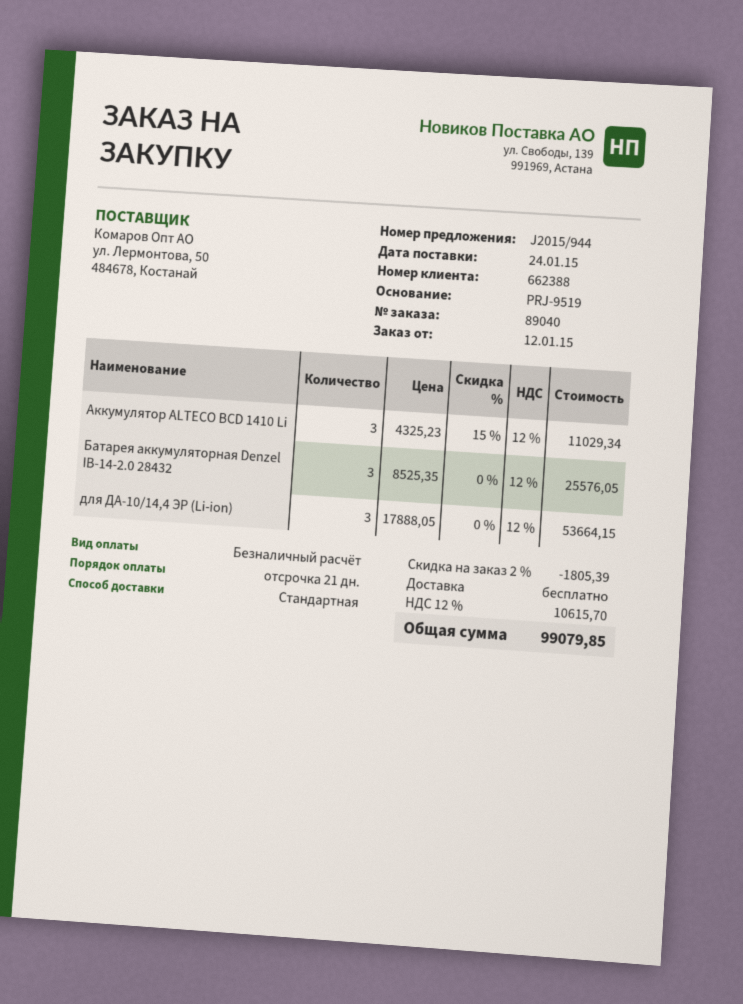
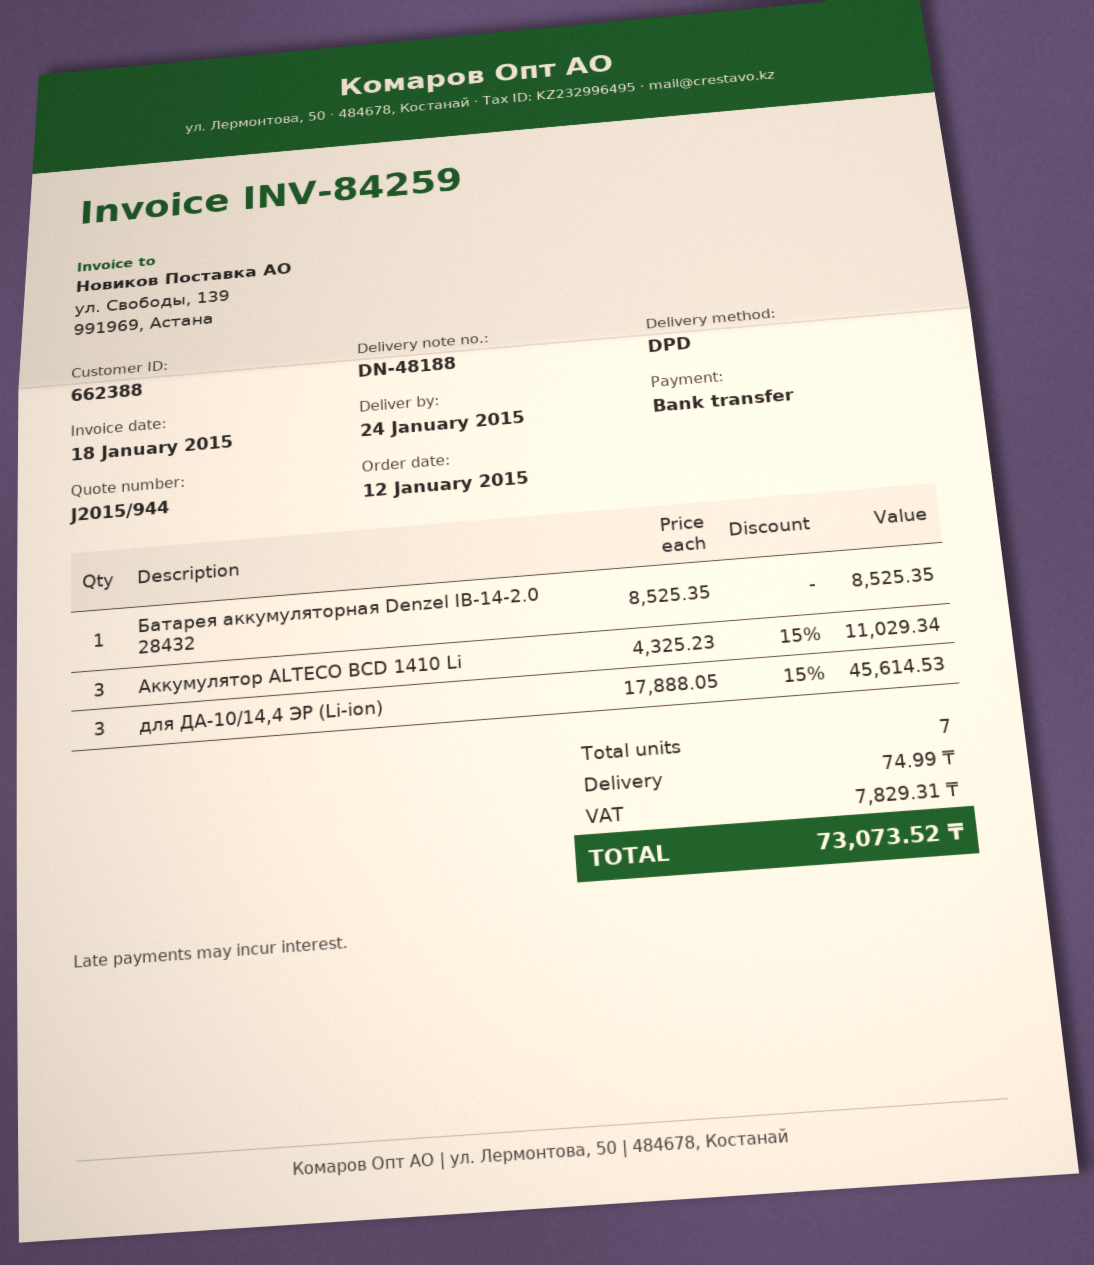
shipping method: standard -> DPD
Батарея аккумуляторная Denzel IB-14-2.0 28432: 3 x 8525.35 = 25576.05 -> 1 x 8525.35 = 8525.35
для ДА-10/14,4 ЭР (Li-ion): 3 x 17888.05 = 53664.15 -> 3 x 17888.05 - 15% = 45614.53
discount: 2% = 1805.39 -> none
shipping: 0.00 -> 74.99
tax: 10615.70 -> 7829.31
total: 99079.85 -> 73073.52

